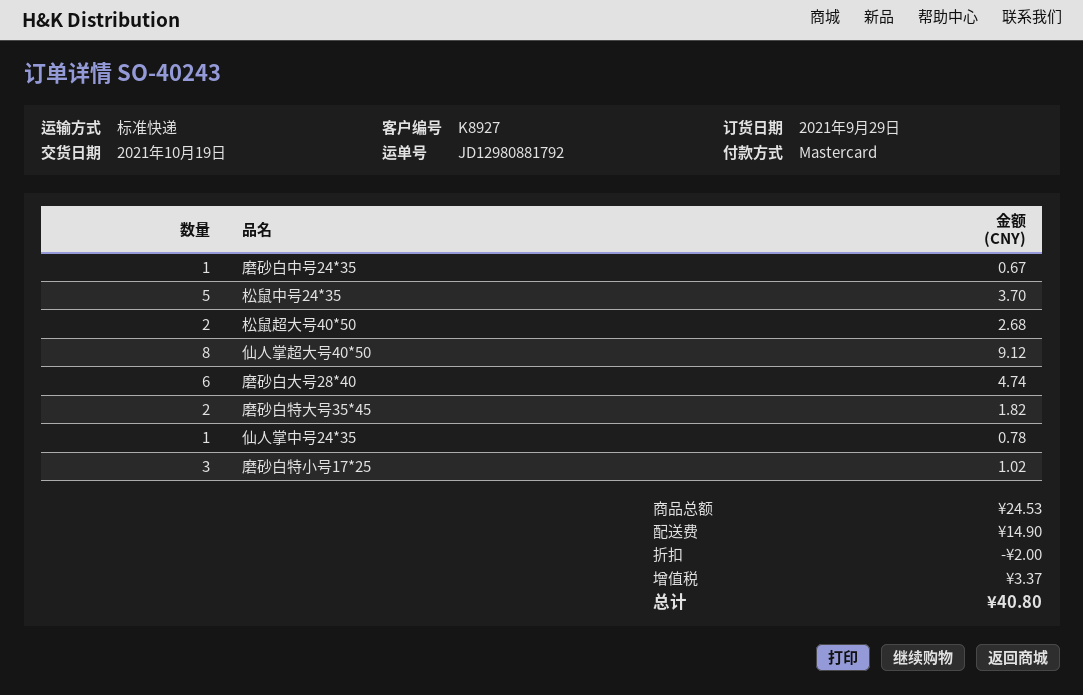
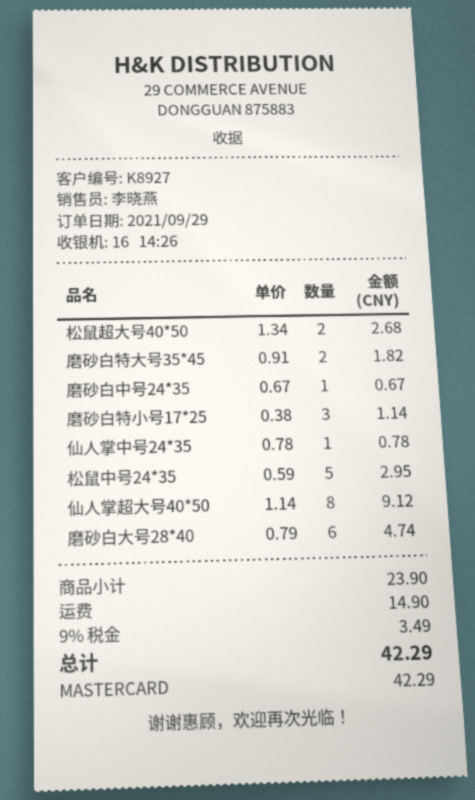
松鼠中号24*35: 5 for 3.70 -> 5 for 2.95
磨砂白特小号17*25: 3 for 1.02 -> 3 for 1.14
subtotal: 24.53 -> 23.90
discount: 2.00 -> none
tax: 3.37 -> 3.49
total: 40.80 -> 42.29

